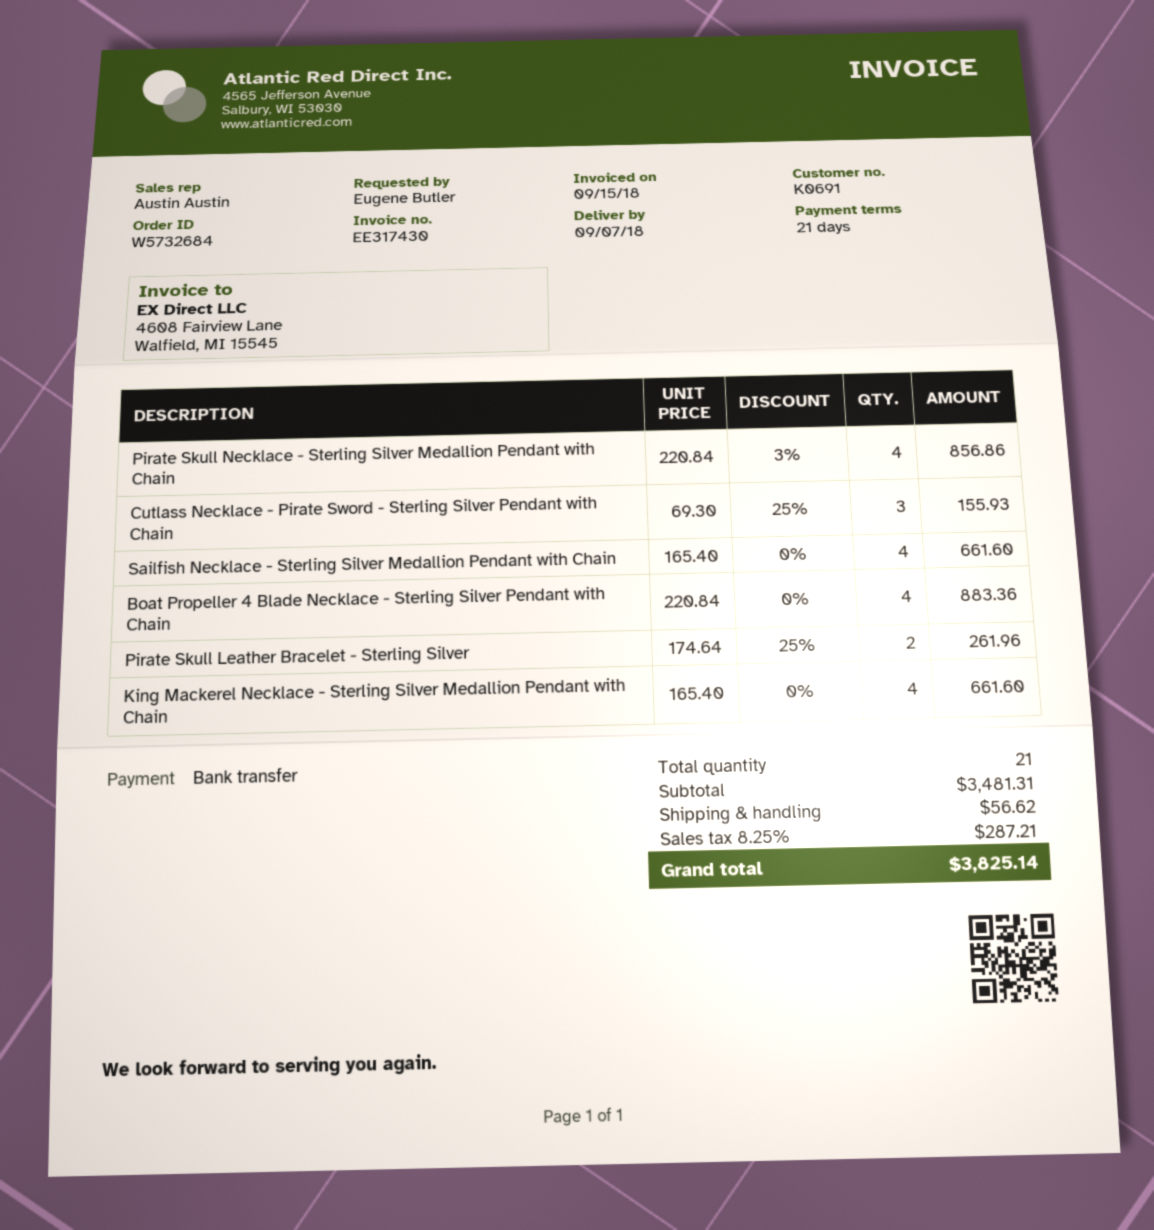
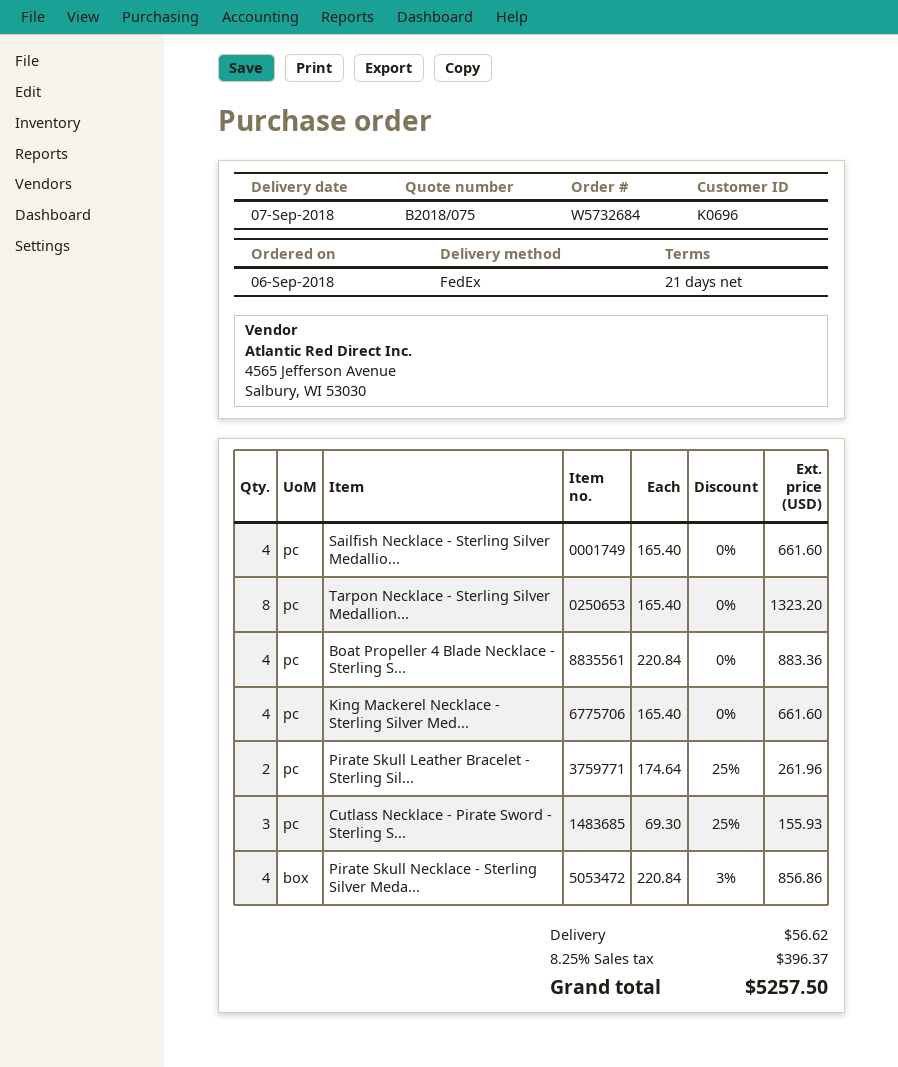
customer number: K0691 -> K0696
Tarpon Necklace - Sterling Silver Medallion...: none -> 8 x 165.40 = 1323.20
tax: 8.25% = 287.21 -> 8.25% = 396.37
total: 3825.14 -> 5257.50

